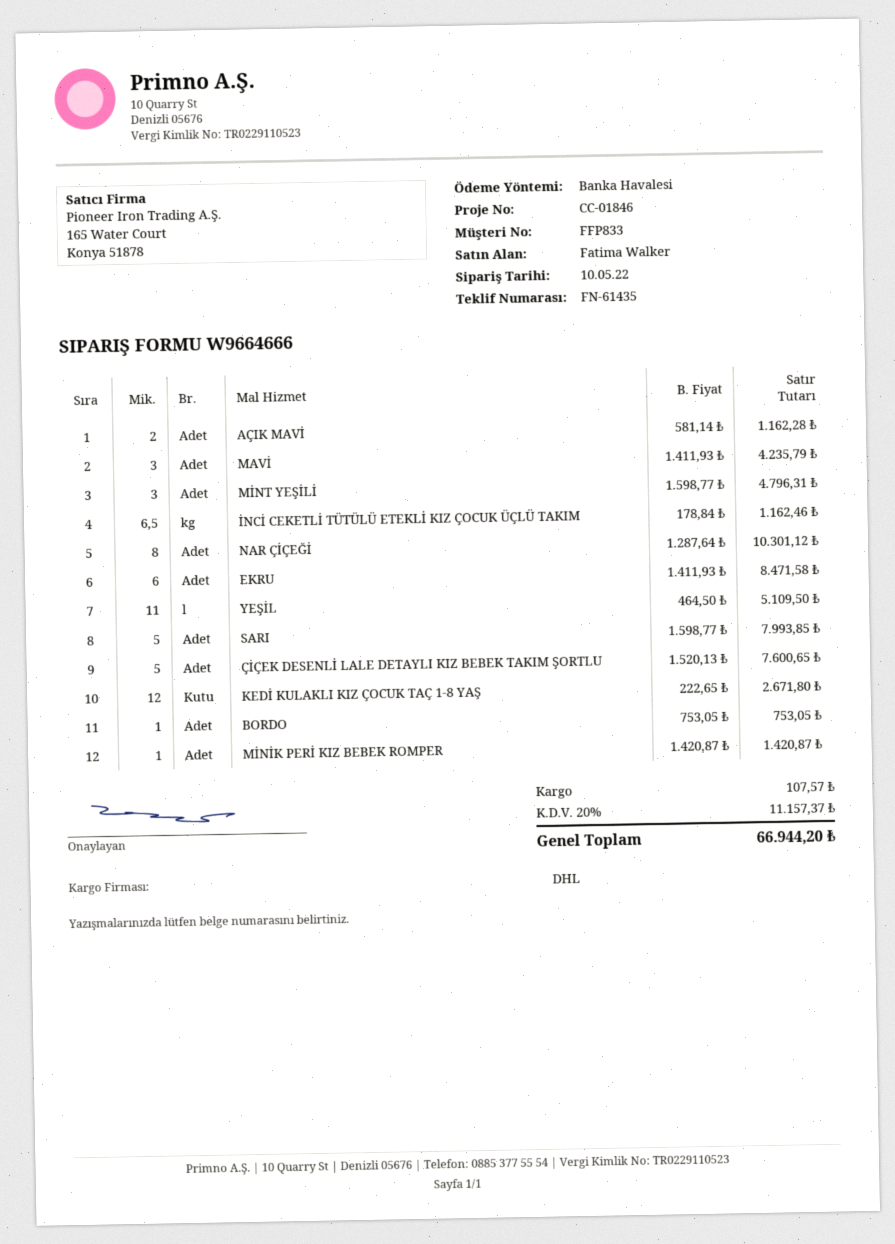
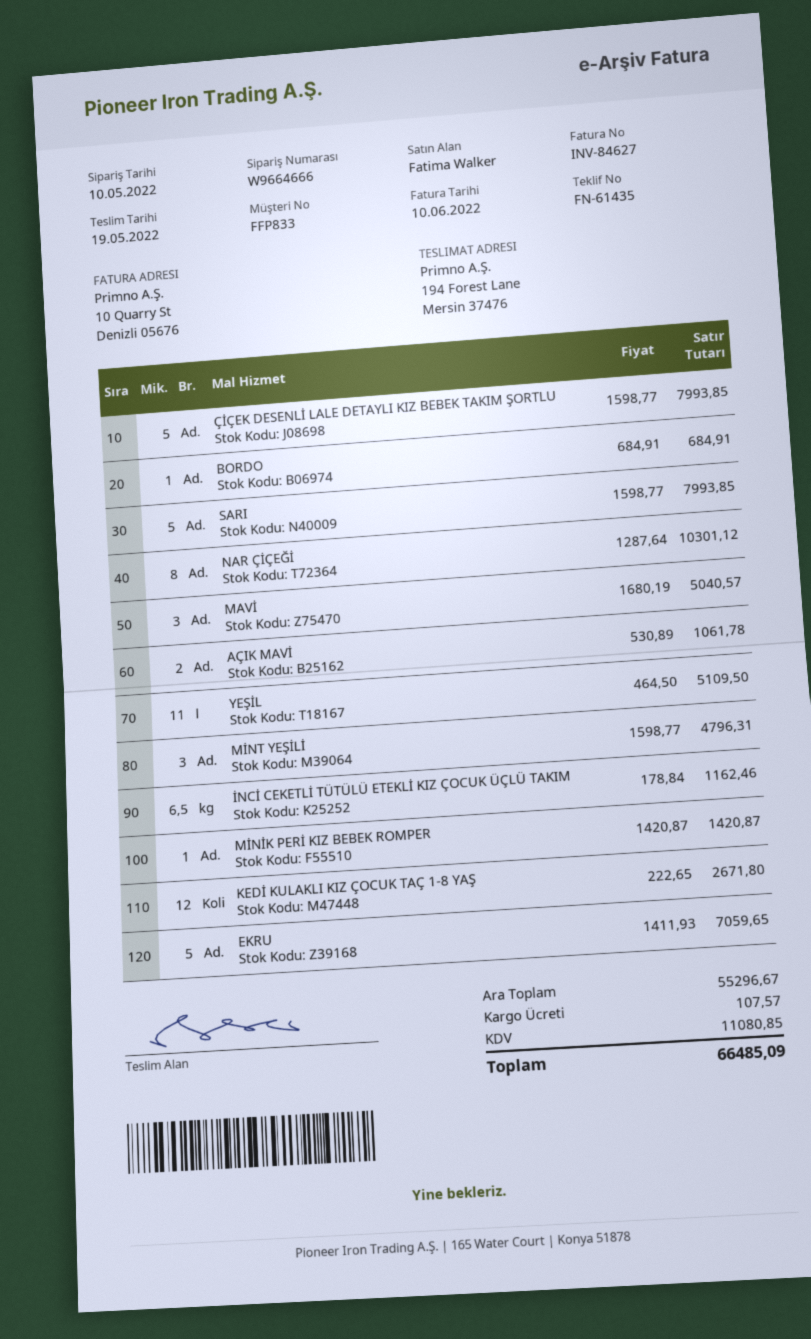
AÇIK MAVİ: 2 x 581.14 = 1162.28 -> 2 x 530.89 = 1061.78
MAVİ: 3 x 1411.93 = 4235.79 -> 3 x 1680.19 = 5040.57
EKRU: 6 x 1411.93 = 8471.58 -> 5 x 1411.93 = 7059.65
ÇİÇEK DESENLİ LALE DETAYLI KIZ BEBEK TAKIM ŞORTLU: 5 x 1520.13 = 7600.65 -> 5 x 1598.77 = 7993.85
BORDO: 1 x 753.05 = 753.05 -> 1 x 684.91 = 684.91
tax: 11157.37 -> 11080.85
total: 66944.20 -> 66485.09

